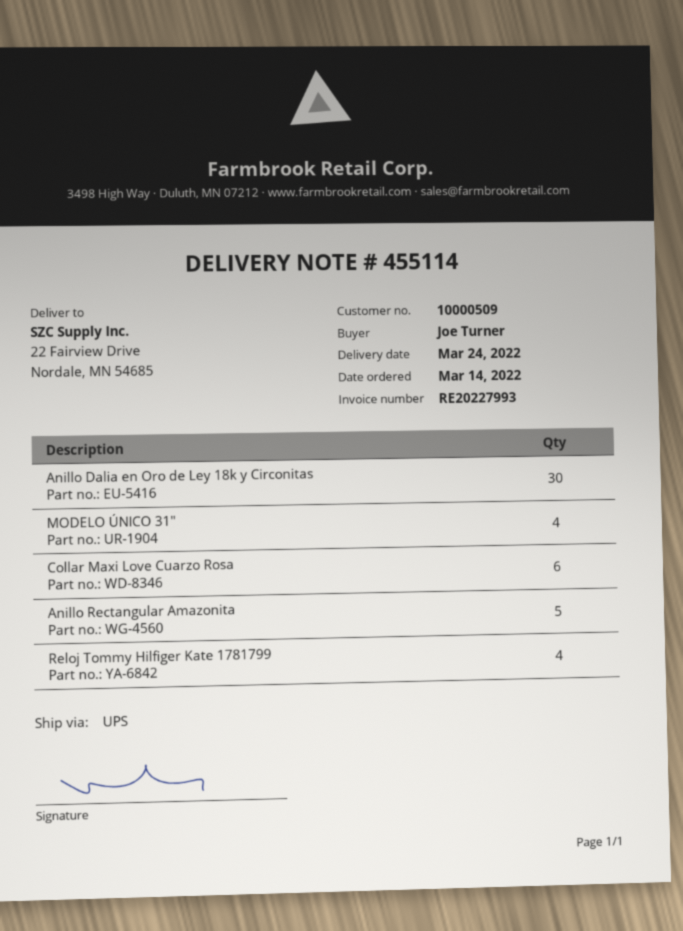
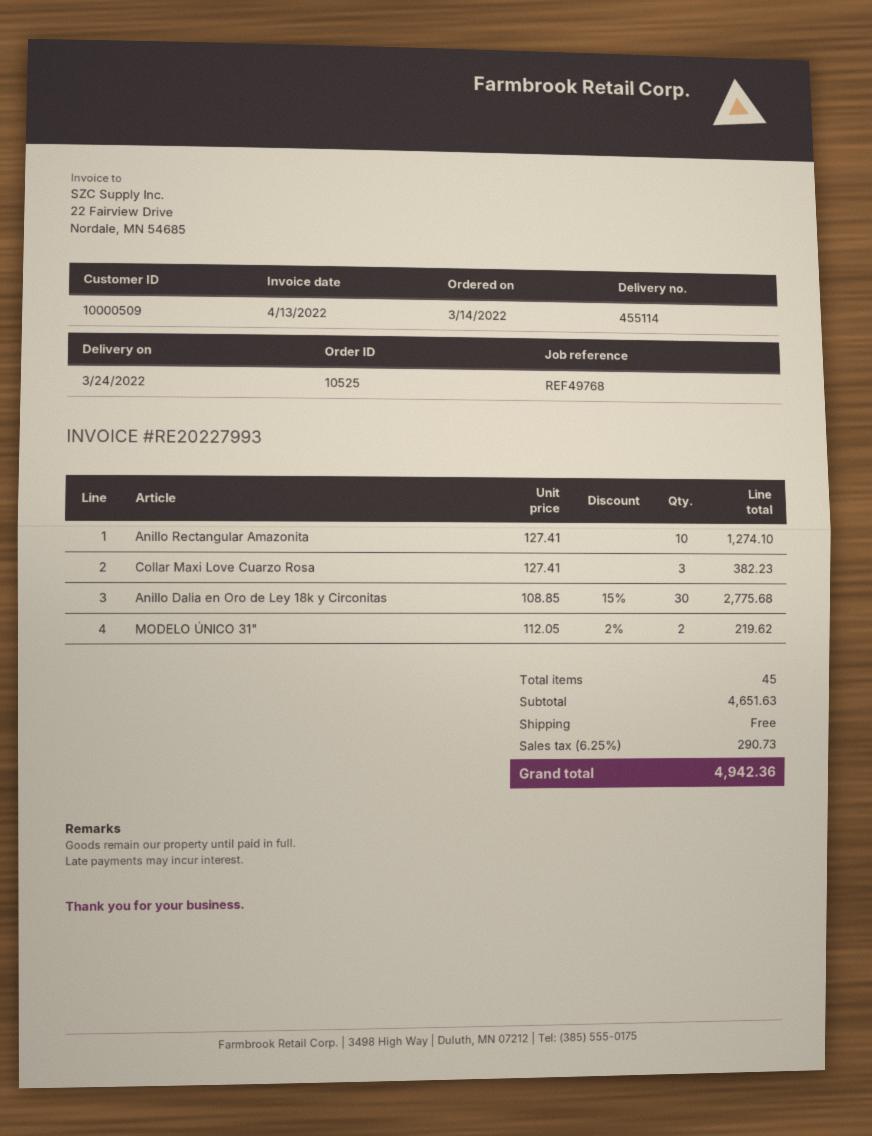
MODELO ÚNICO 31": 4 -> 2
Collar Maxi Love Cuarzo Rosa: 6 -> 3
Anillo Rectangular Amazonita: 5 -> 10
Reloj Tommy Hilfiger Kate 1781799: 4 -> none

